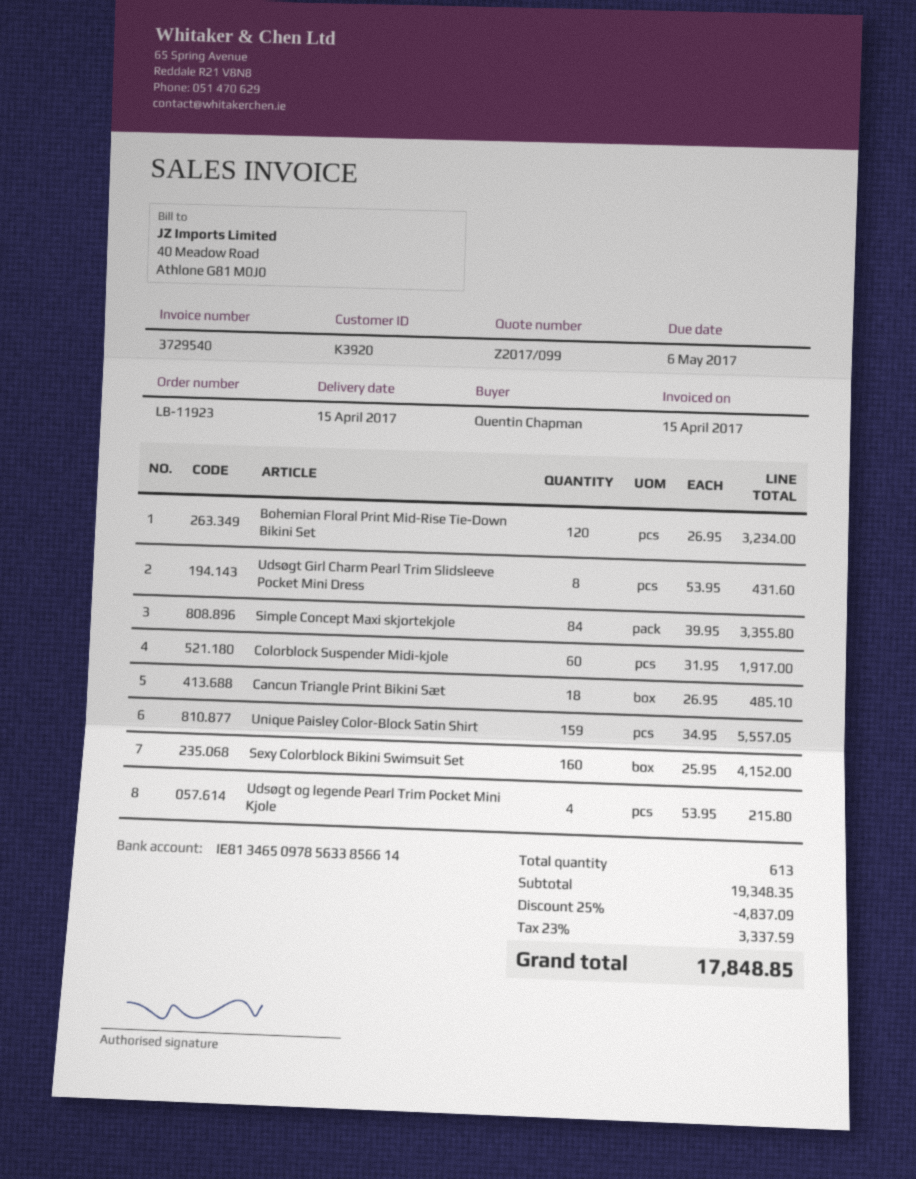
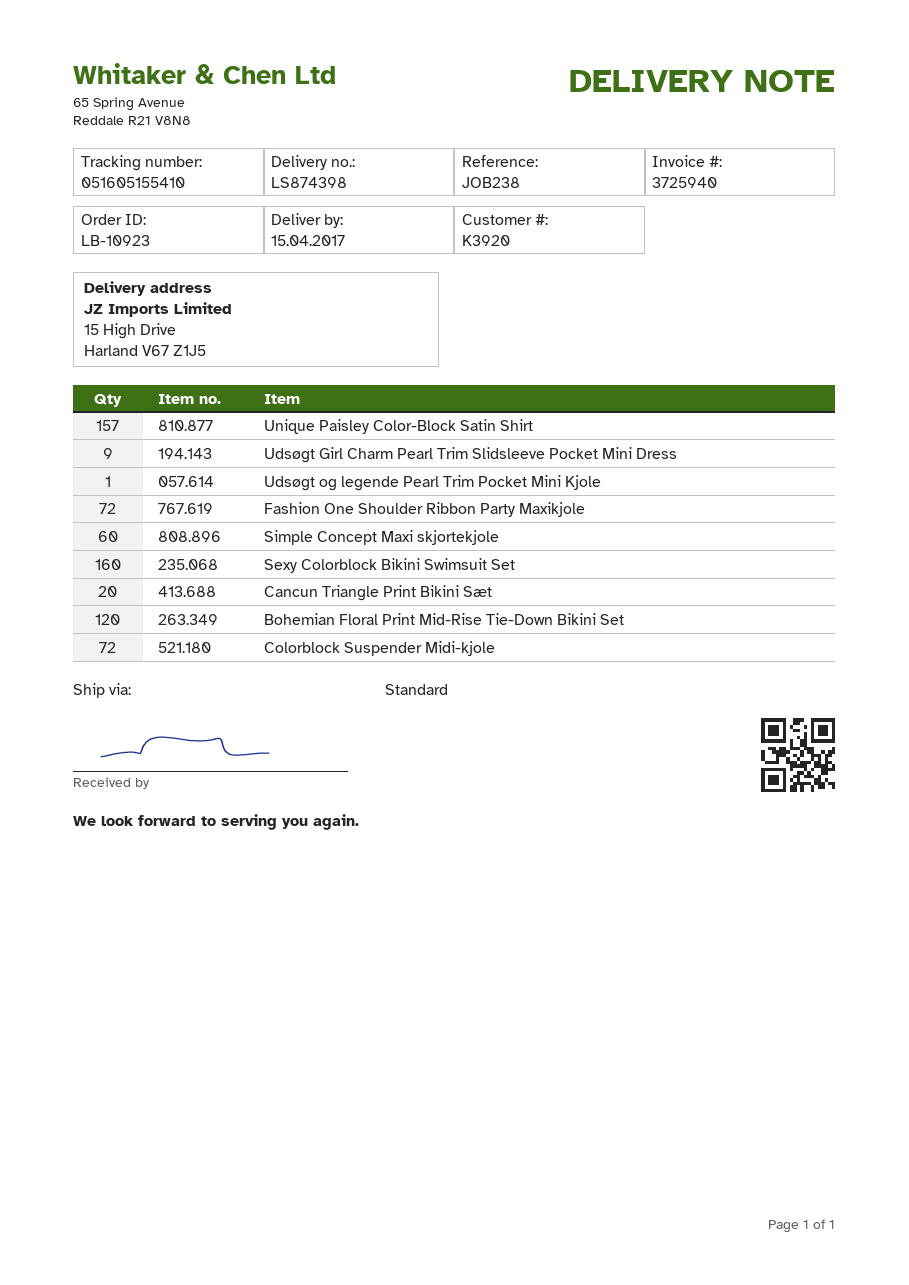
order number: LB-11923 -> LB-10923
invoice number: 3729540 -> 3725940
Udsøgt Girl Charm Pearl Trim Slidsleeve Pocket Mini Dress: 8 -> 9
Simple Concept Maxi skjortekjole: 84 -> 60
Colorblock Suspender Midi-kjole: 60 -> 72
Cancun Triangle Print Bikini Sæt: 18 -> 20
Unique Paisley Color-Block Satin Shirt: 159 -> 157
Udsøgt og legende Pearl Trim Pocket Mini Kjole: 4 -> 1
Fashion One Shoulder Ribbon Party Maxikjole: none -> 72

